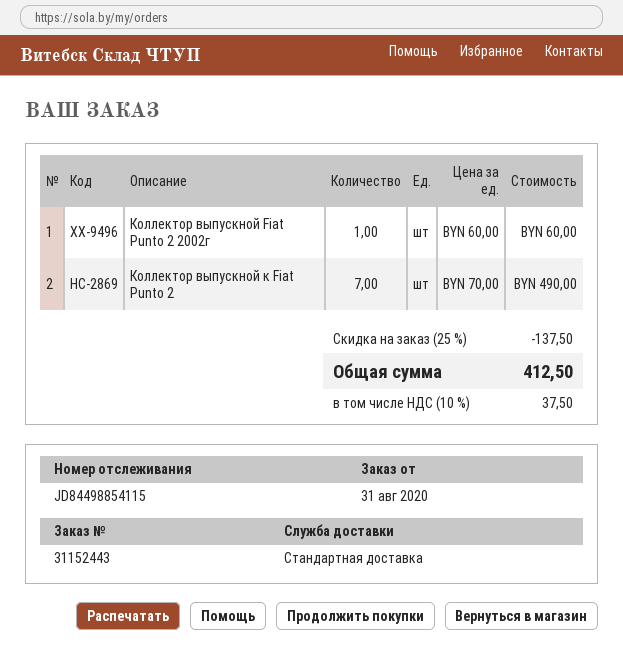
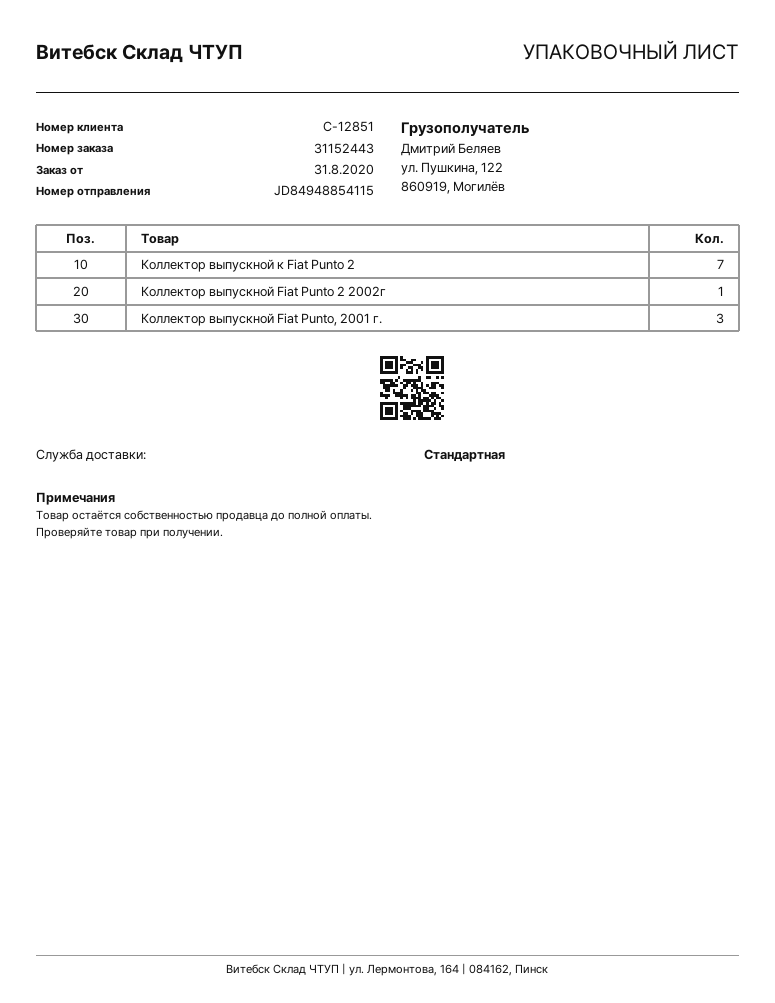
tracking number: JD84498854115 -> JD84948854115
Коллектор выпускной Fiat Punto, 2001 г.: none -> 3

